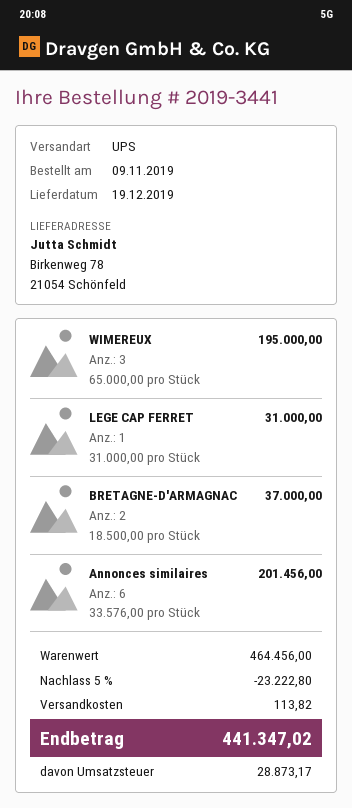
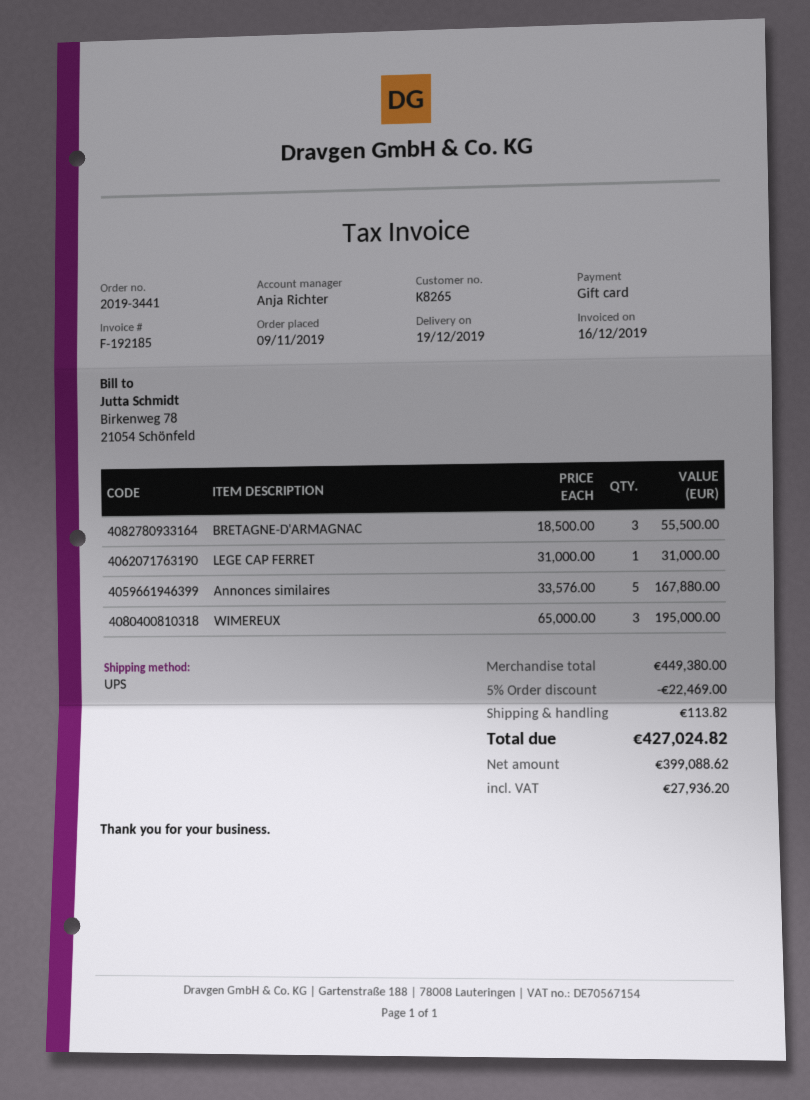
BRETAGNE-D'ARMAGNAC: 2 x 18500.00 = 37000.00 -> 3 x 18500.00 = 55500.00
Annonces similaires: 6 x 33576.00 = 201456.00 -> 5 x 33576.00 = 167880.00
subtotal: 464456.00 -> 449380.00
discount: 5% = 23222.80 -> 5% = 22469.00
tax: 28873.17 -> 27936.20
total: 441347.02 -> 427024.82

